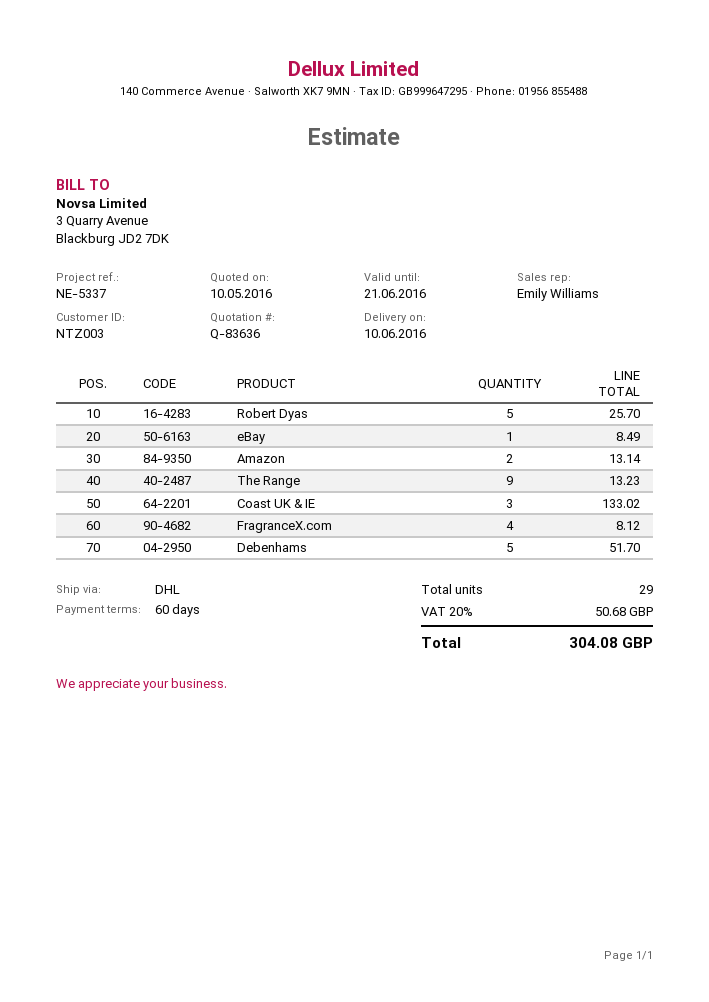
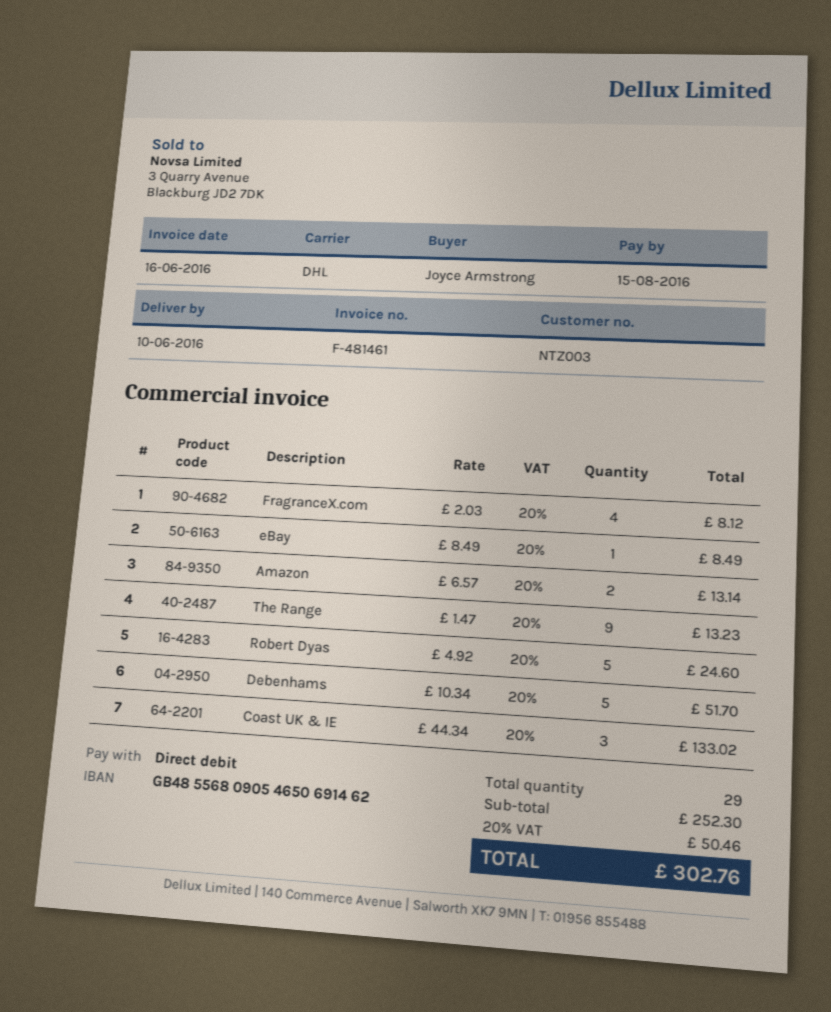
Robert Dyas: 5 for 25.70 -> 5 for 24.60
tax: 20% = 50.68 -> 20% = 50.46
total: 304.08 -> 302.76

